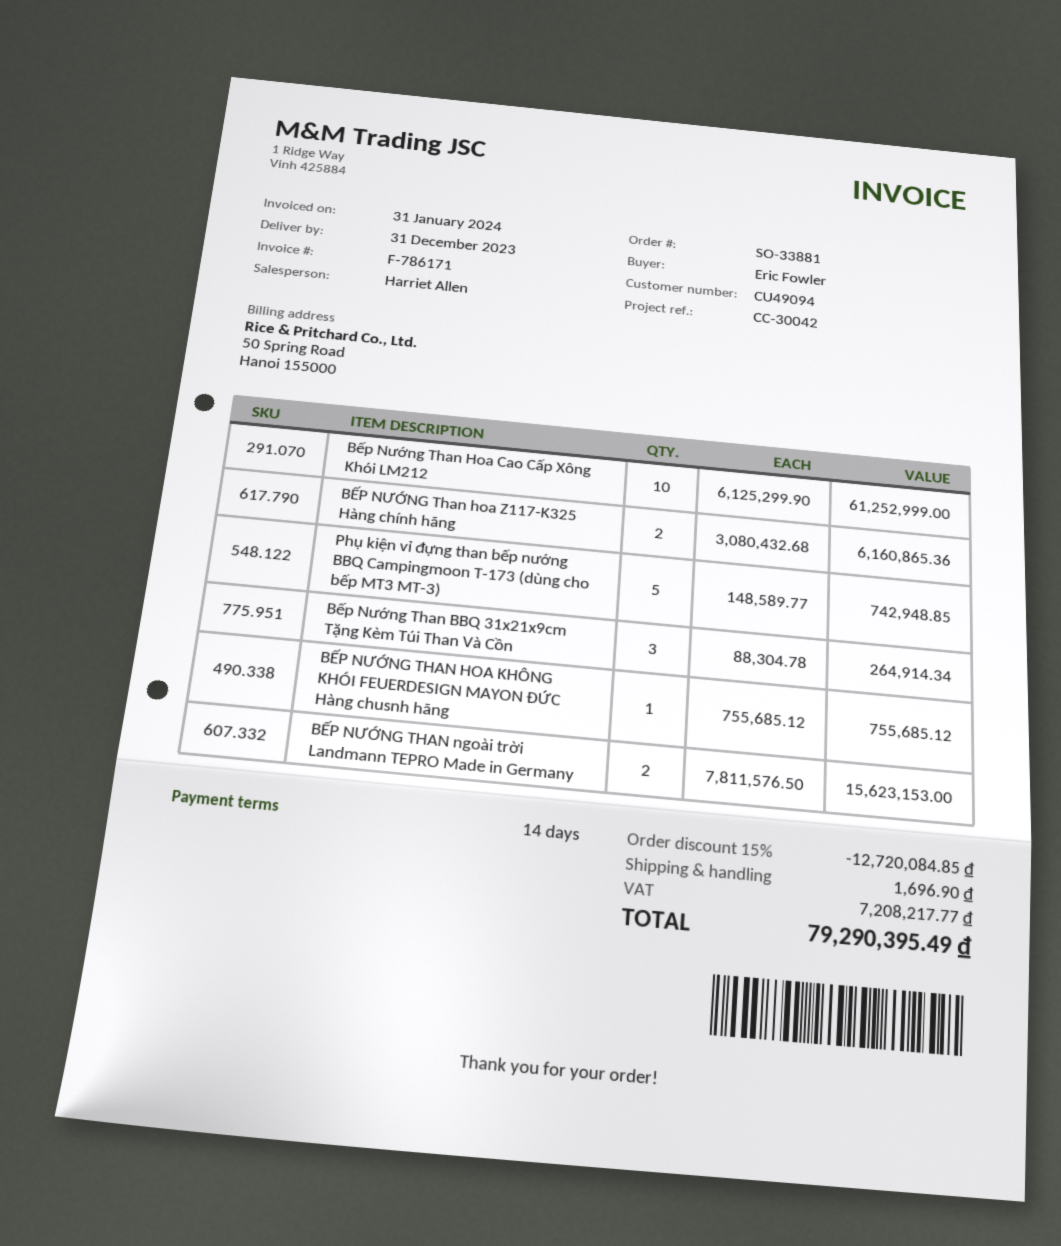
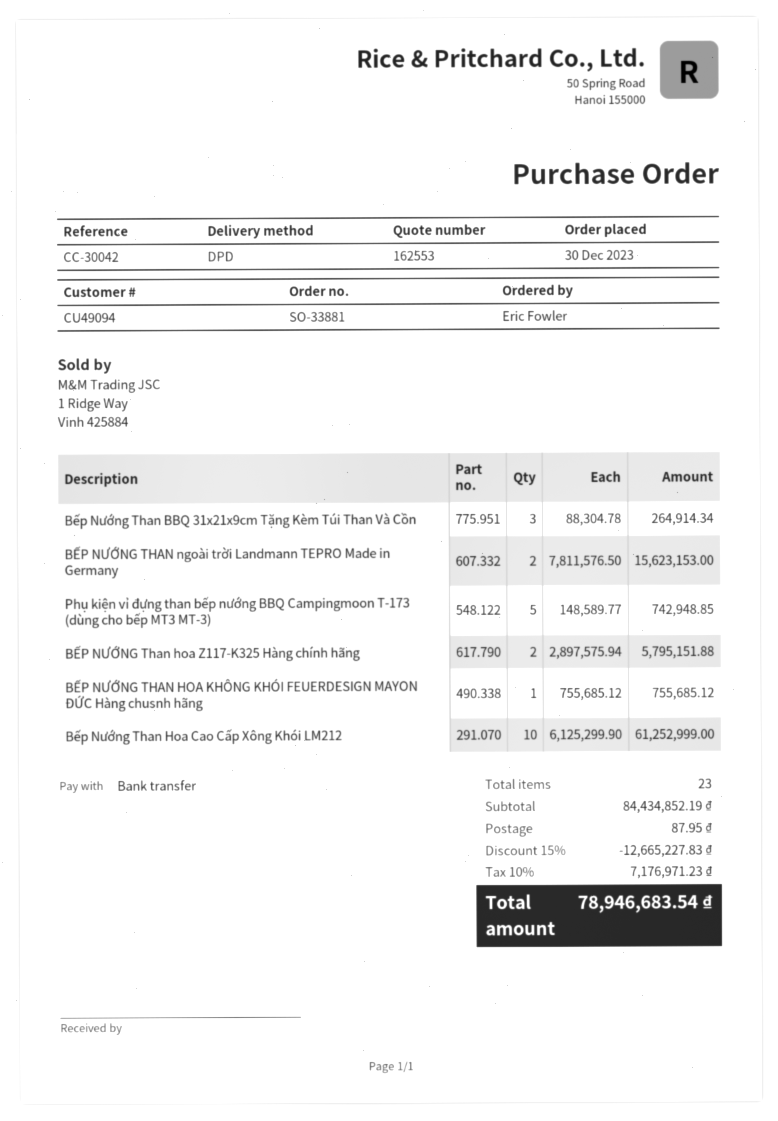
BẾP NƯỚNG Than hoa Z117-K325 Hàng chính hãng: 2 x 3080432.68 = 6160865.36 -> 2 x 2897575.94 = 5795151.88
discount: 15% = 12720084.85 -> 15% = 12665227.83
shipping: 1696.90 -> 87.95
tax: 7208217.77 -> 7176971.23
total: 79290395.49 -> 78946683.54

